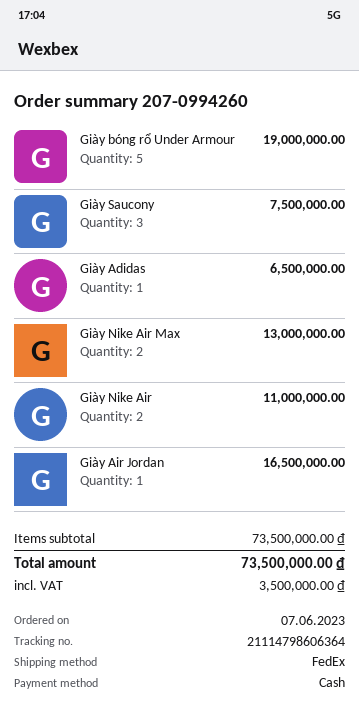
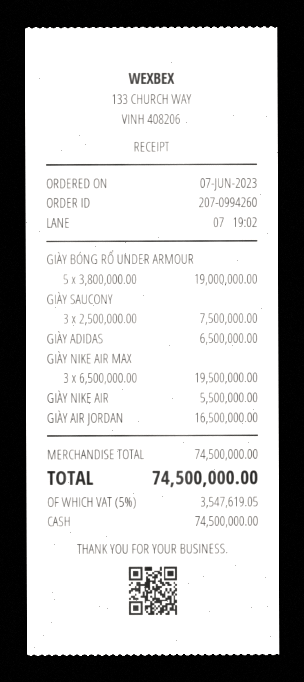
Giày Nike Air Max: 2 for 13000000.00 -> 3 for 19500000.00
Giày Nike Air: 2 for 11000000.00 -> 1 for 5500000.00
subtotal: 73500000.00 -> 74500000.00
tax: 3500000.00 -> 3547619.05
total: 73500000.00 -> 74500000.00

